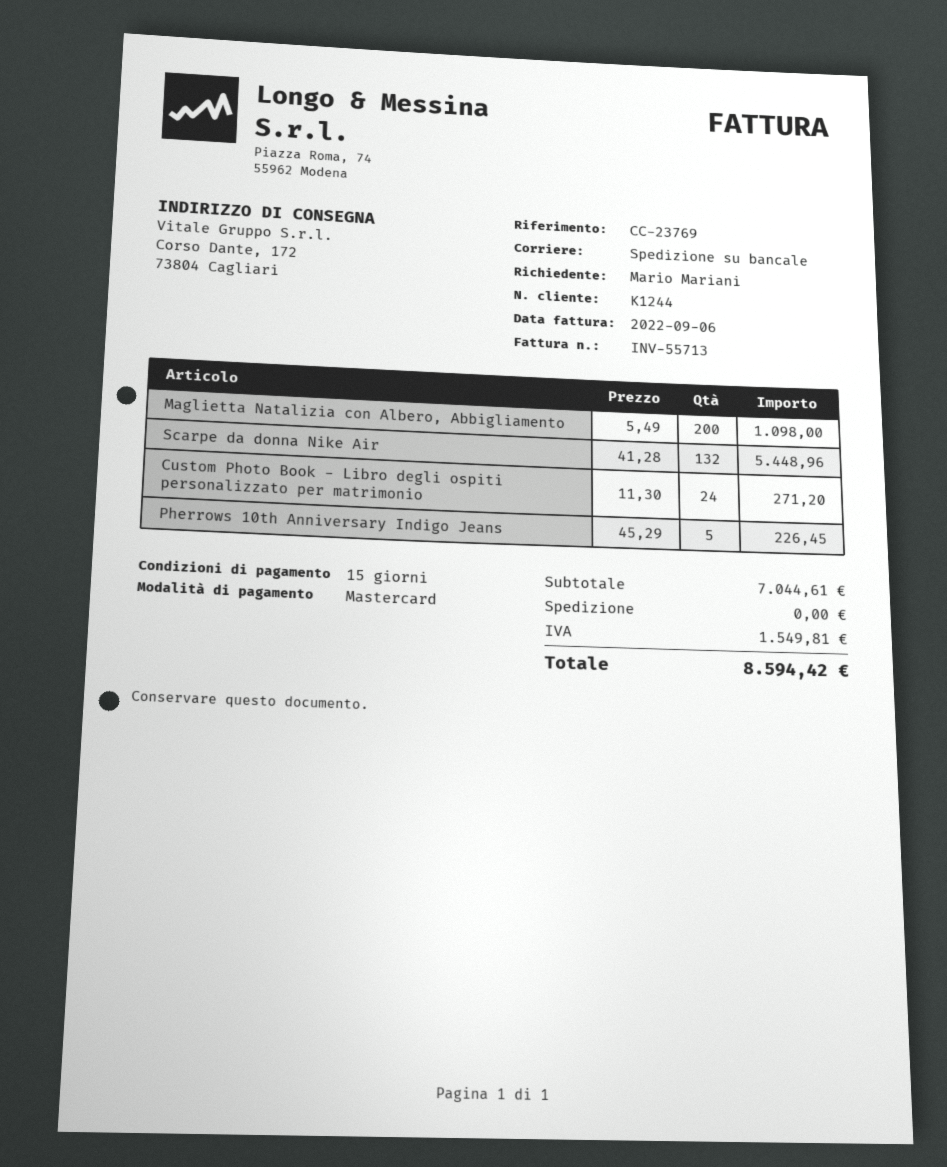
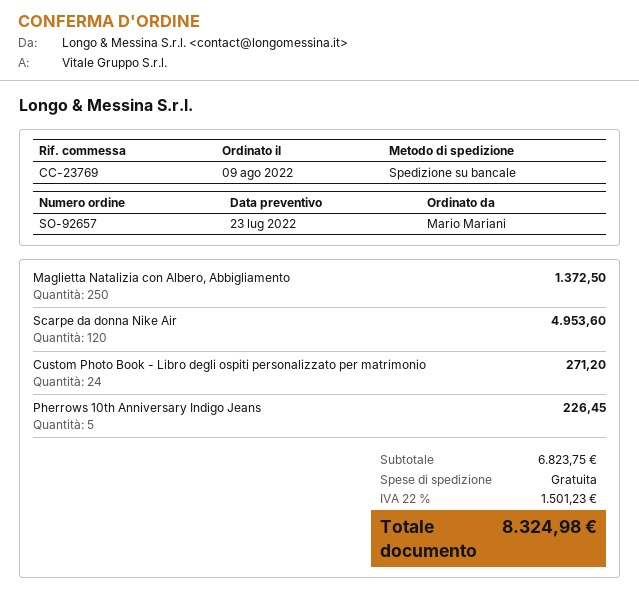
Maglietta Natalizia con Albero, Abbigliamento: 200 for 1098.00 -> 250 for 1372.50
Scarpe da donna Nike Air: 132 for 5448.96 -> 120 for 4953.60
subtotal: 7044.61 -> 6823.75
tax: 1549.81 -> 1501.23
total: 8594.42 -> 8324.98

